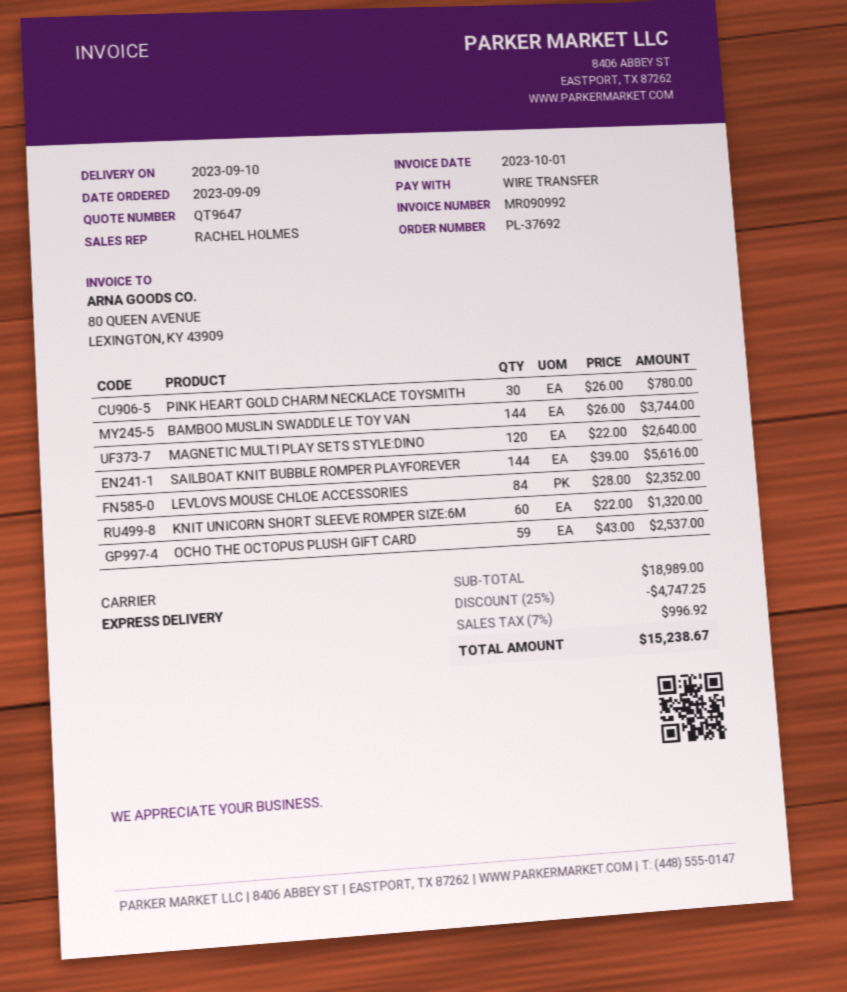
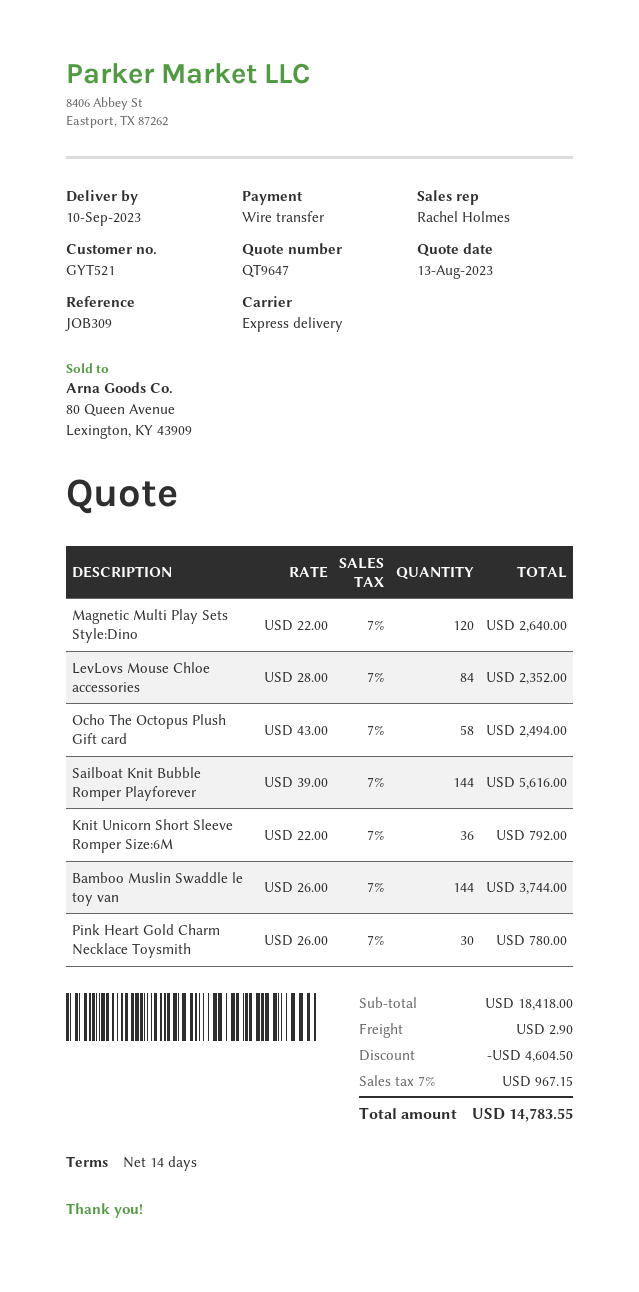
KNIT UNICORN SHORT SLEEVE ROMPER SIZE:6M: 60 x 22.00 = 1320.00 -> 36 x 22.00 = 792.00
OCHO THE OCTOPUS PLUSH GIFT CARD: 59 x 43.00 = 2537.00 -> 58 x 43.00 = 2494.00
subtotal: 18989.00 -> 18418.00
discount: 4747.25 -> 4604.50
shipping: none -> 2.90
tax: 7% = 996.92 -> 7% = 967.15
total: 15238.67 -> 14783.55

